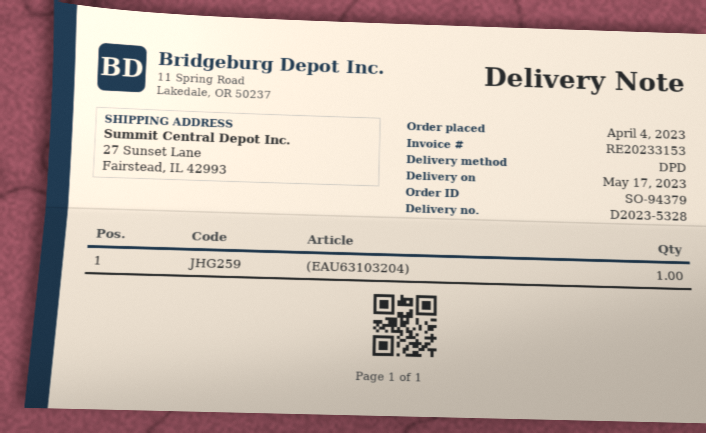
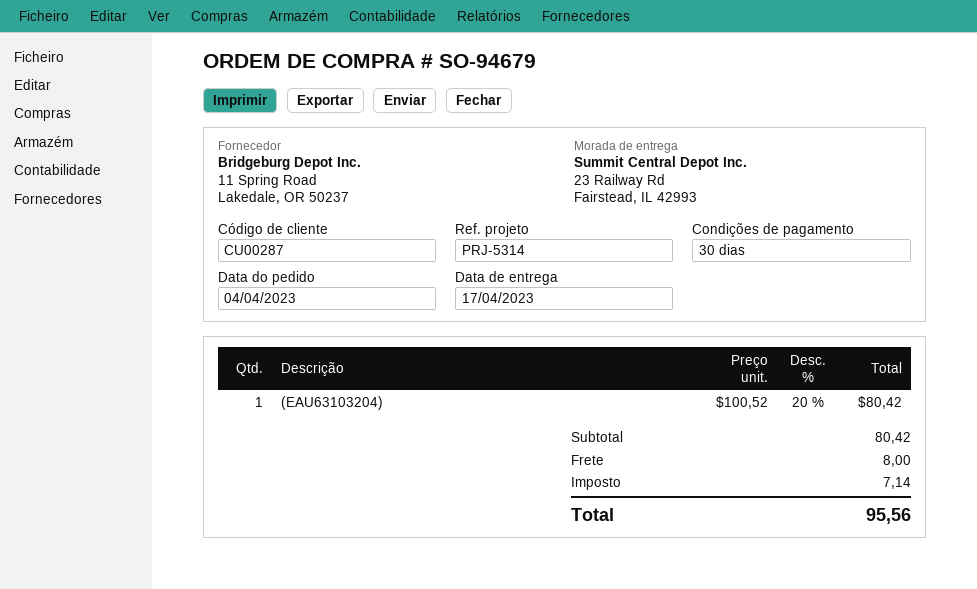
order number: SO-94379 -> SO-94679
delivery date: 2023-05-17 -> 2023-04-17
ship to: 27 Sunset Lane, Fairstead, IL 42993 -> 23 Railway Rd, Fairstead, IL 42993

